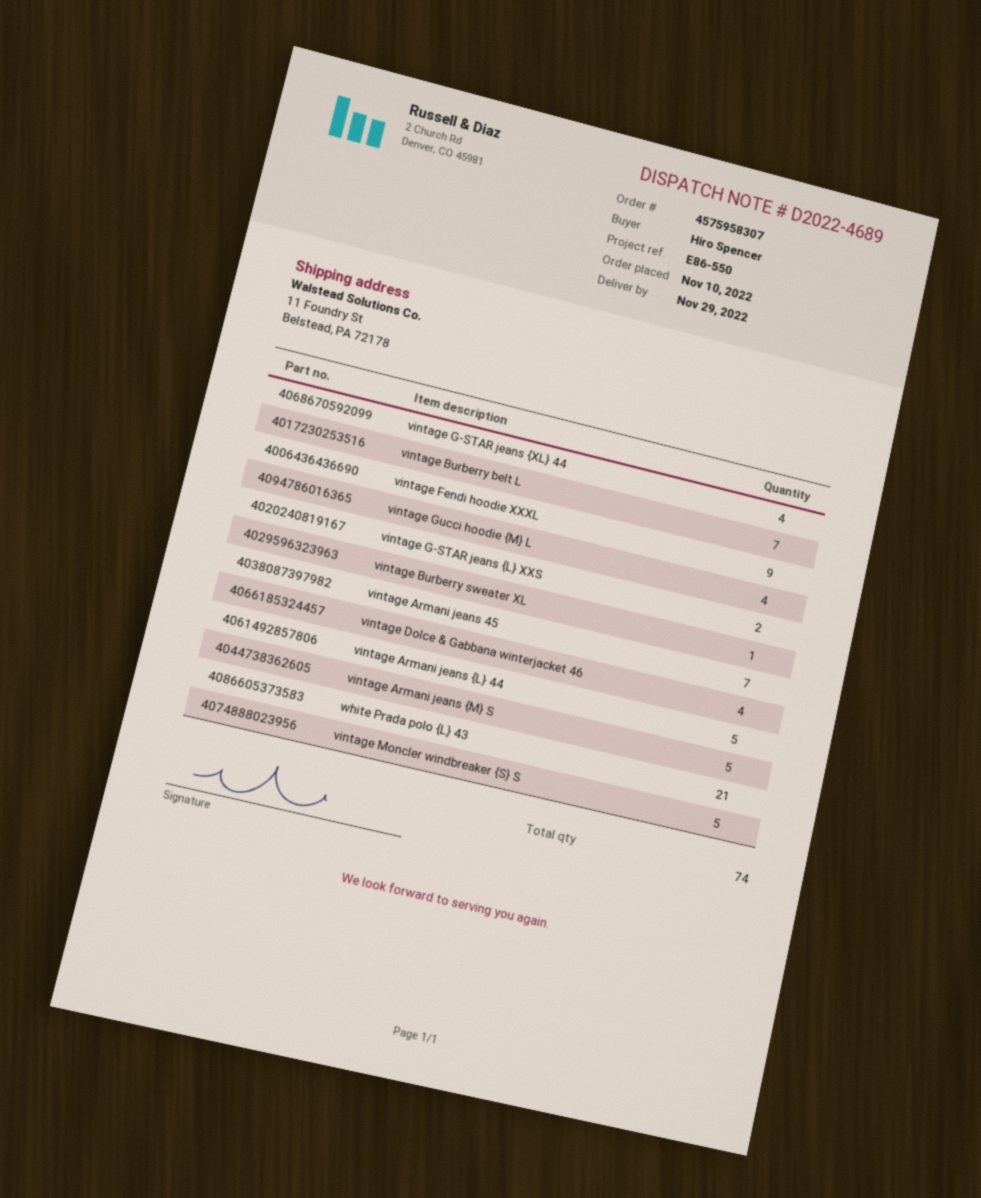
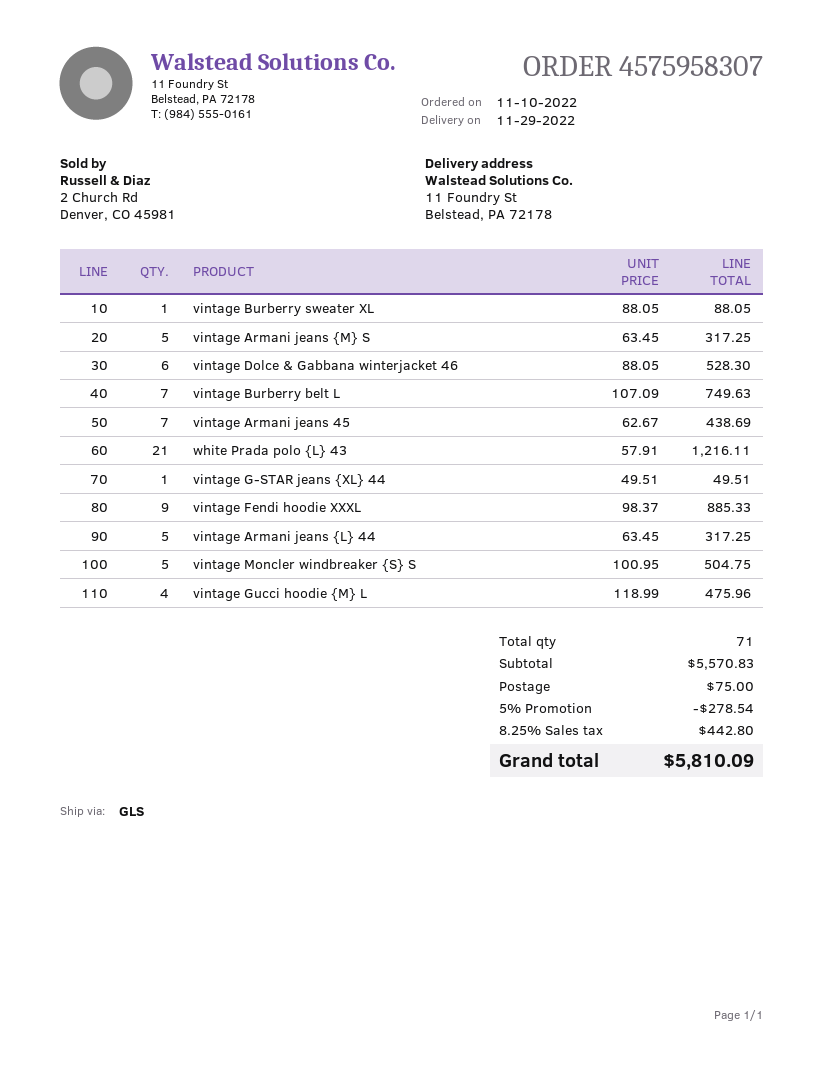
vintage G-STAR jeans {XL} 44: 4 -> 1
vintage G-STAR jeans {L} XXS: 2 -> none
vintage Dolce & Gabbana winterjacket 46: 4 -> 6
total quantity: 74 -> 71

